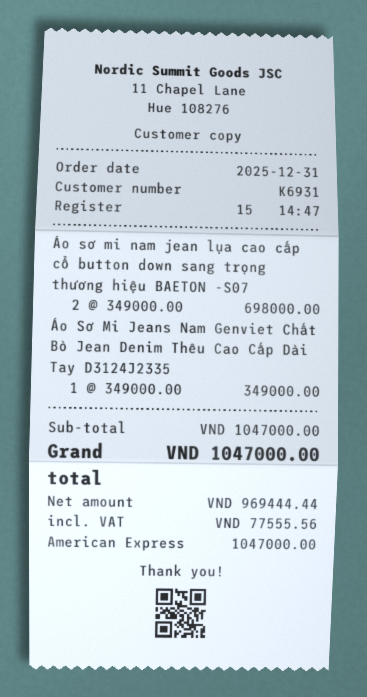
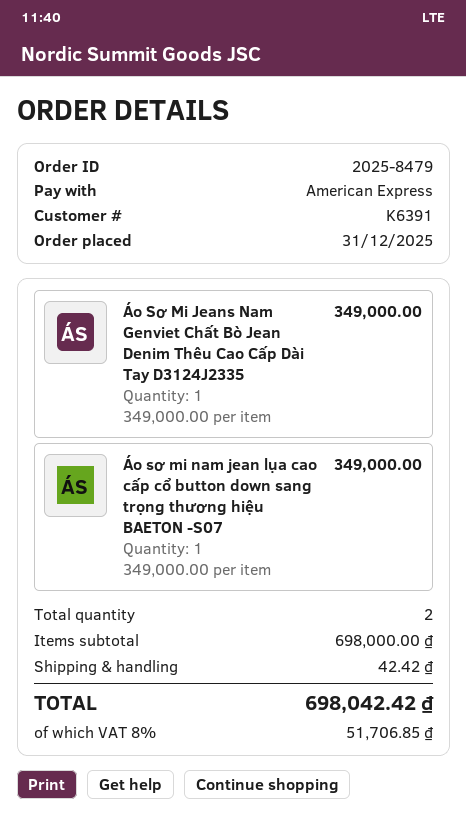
customer number: K6931 -> K6391
Áo sơ mi nam jean lụa cao cấp cổ button down sang trọng thương hiệu BAETON -S07: 2 x 349000.00 = 698000.00 -> 1 x 349000.00 = 349000.00
subtotal: 1047000.00 -> 698000.00
shipping: none -> 42.42
tax: 77555.56 -> 51706.85
total: 1047000.00 -> 698042.42

